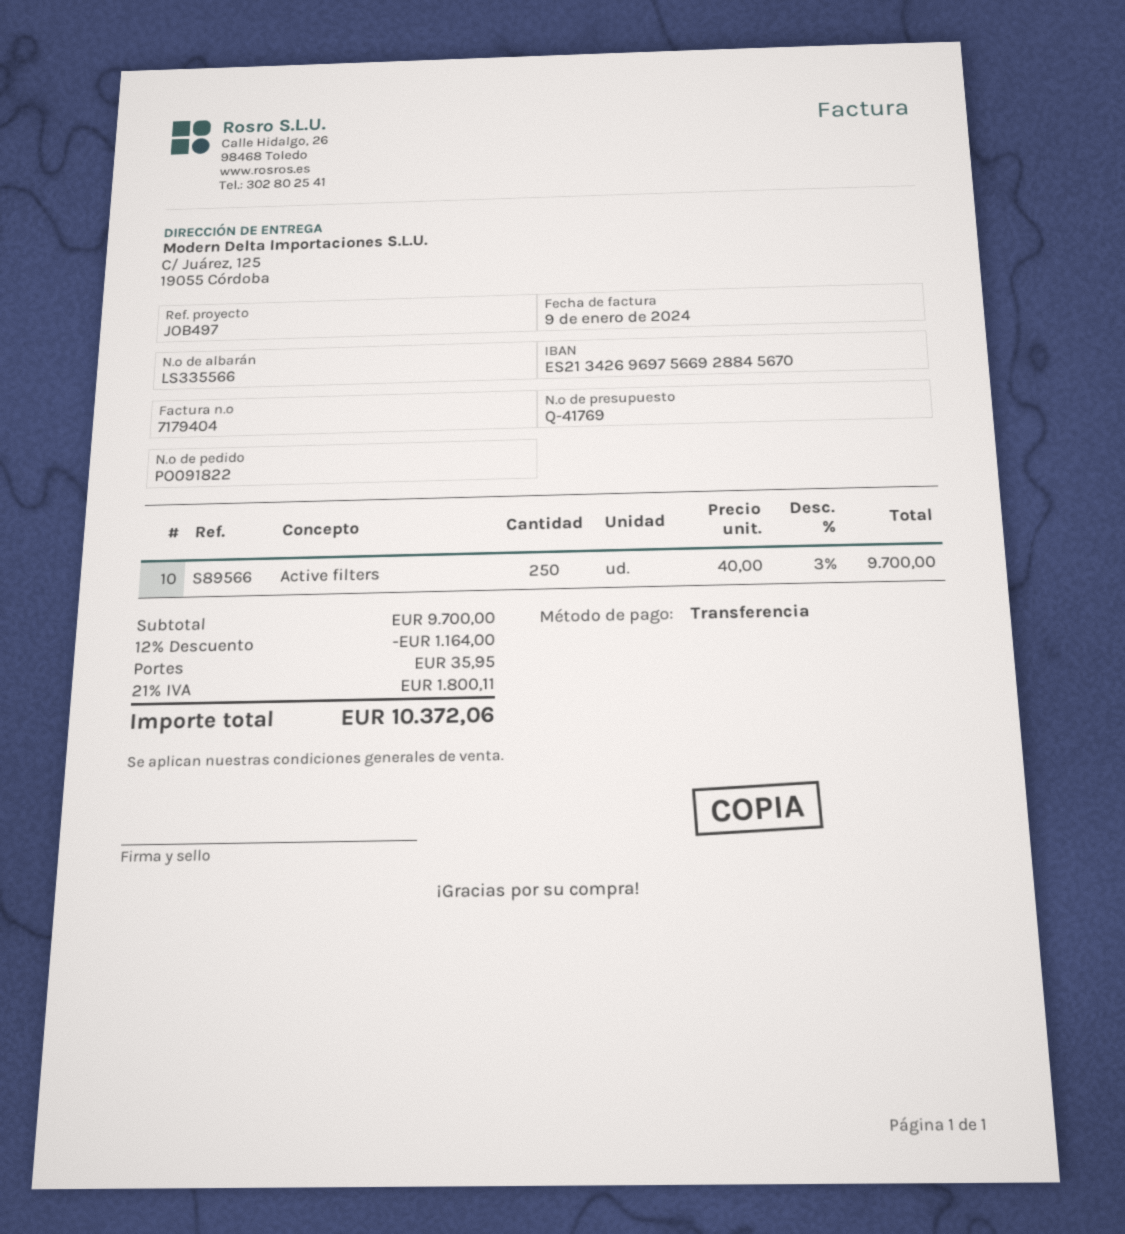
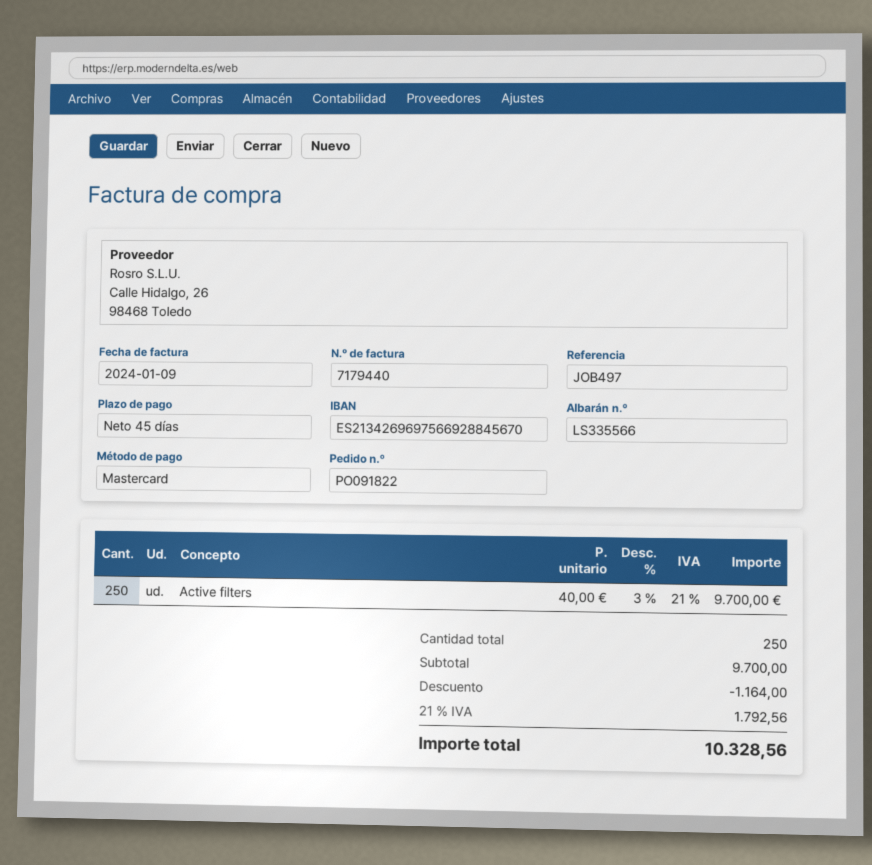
invoice number: 7179404 -> 7179440
payment method: bank transfer -> Mastercard
shipping: 35.95 -> none
tax: 21% = 1800.11 -> 21% = 1792.56
total: 10372.06 -> 10328.56

